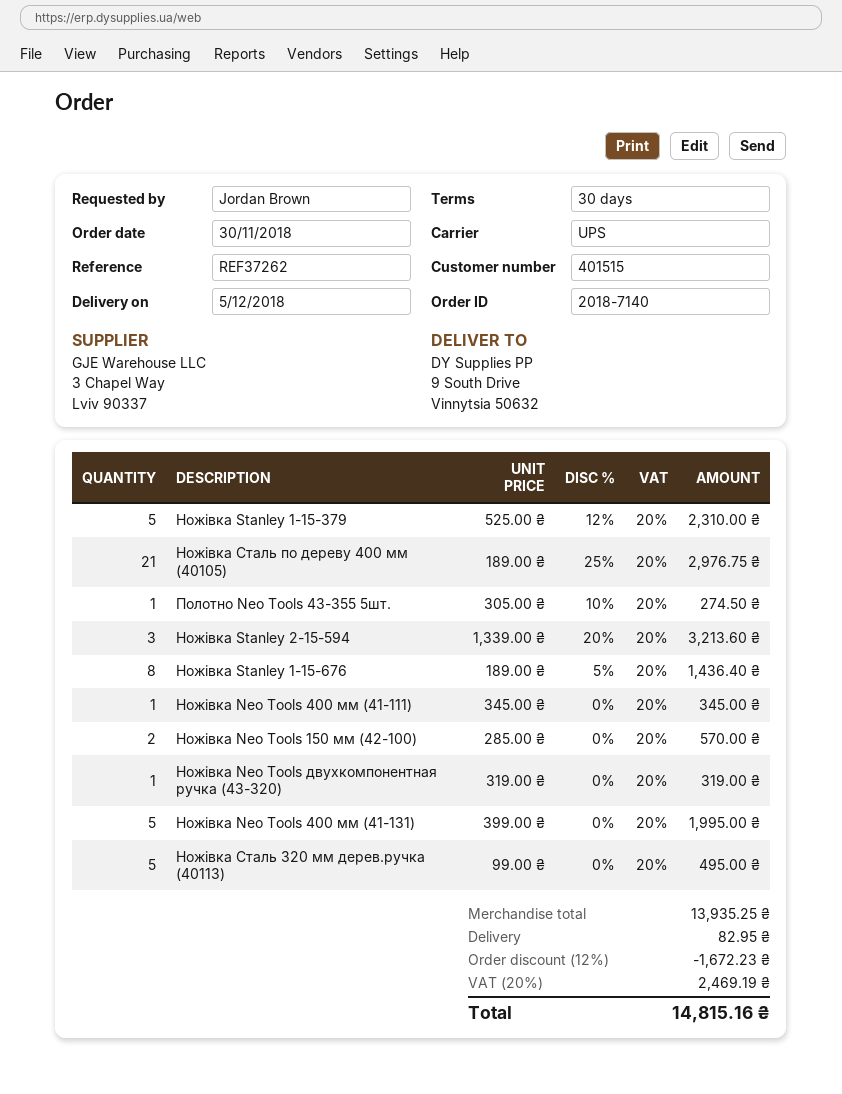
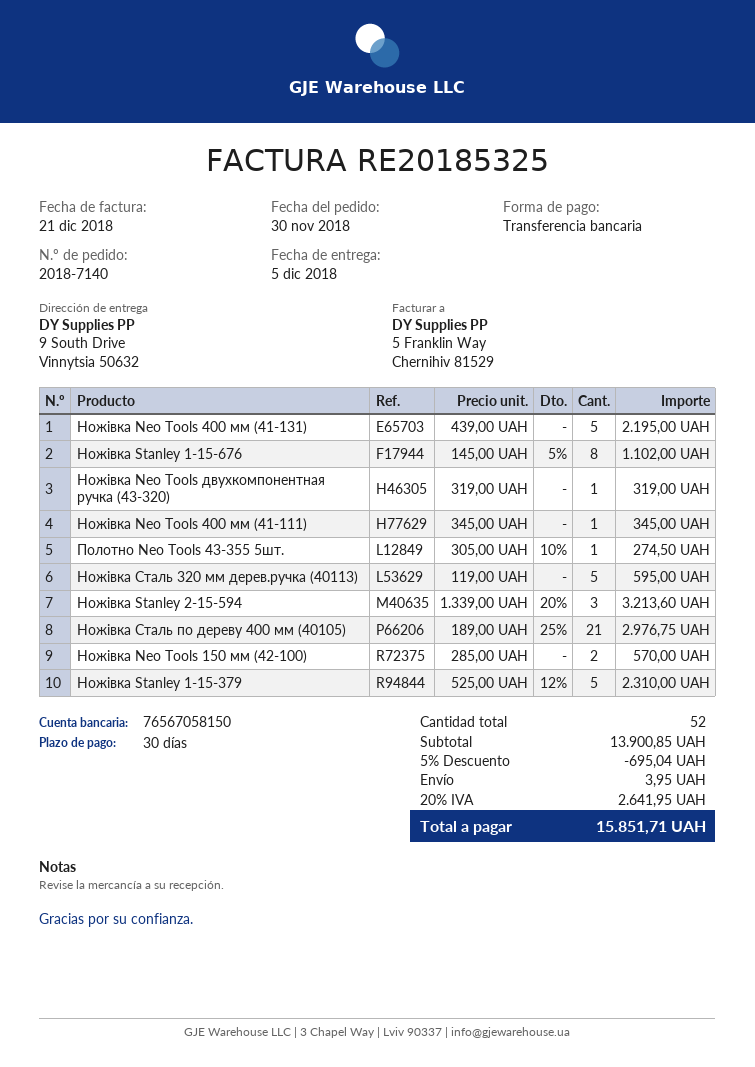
Ножівка Stanley 1-15-676: 8 x 189.00 - 5% = 1436.40 -> 8 x 145.00 - 5% = 1102.00
Ножівка Neo Tools 400 мм (41-131): 5 x 399.00 = 1995.00 -> 5 x 439.00 = 2195.00
Ножівка Сталь 320 мм дерев.ручка (40113): 5 x 99.00 = 495.00 -> 5 x 119.00 = 595.00
subtotal: 13935.25 -> 13900.85
discount: 12% = 1672.23 -> 5% = 695.04
shipping: 82.95 -> 3.95
tax: 20% = 2469.19 -> 20% = 2641.95
total: 14815.16 -> 15851.71

